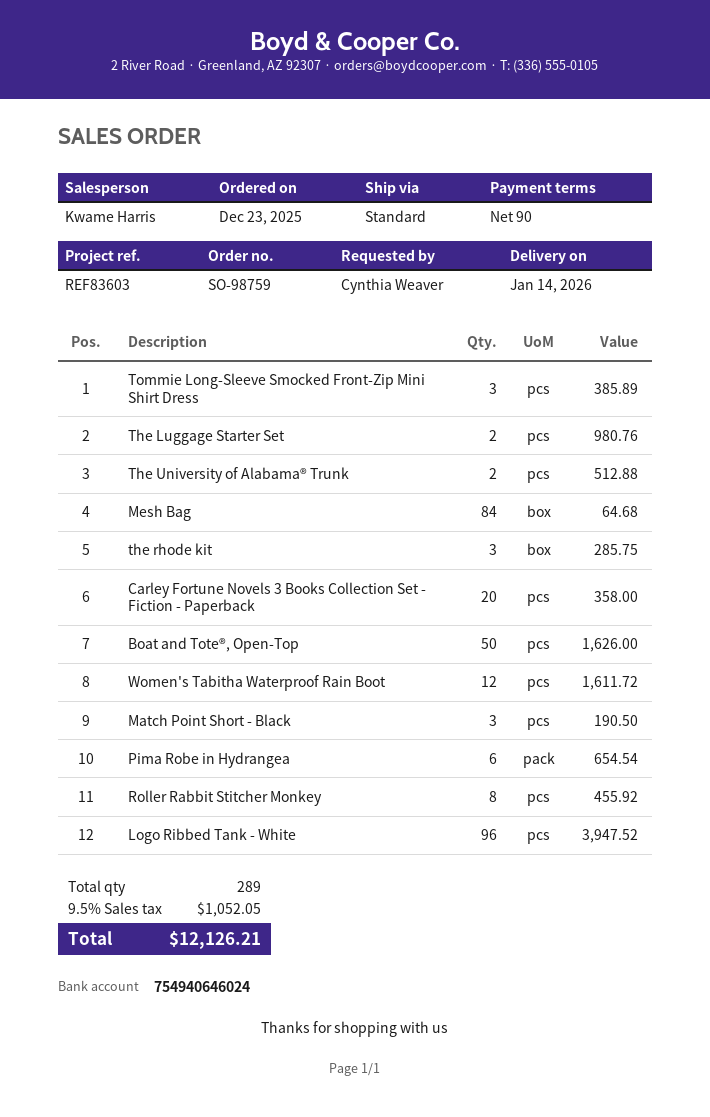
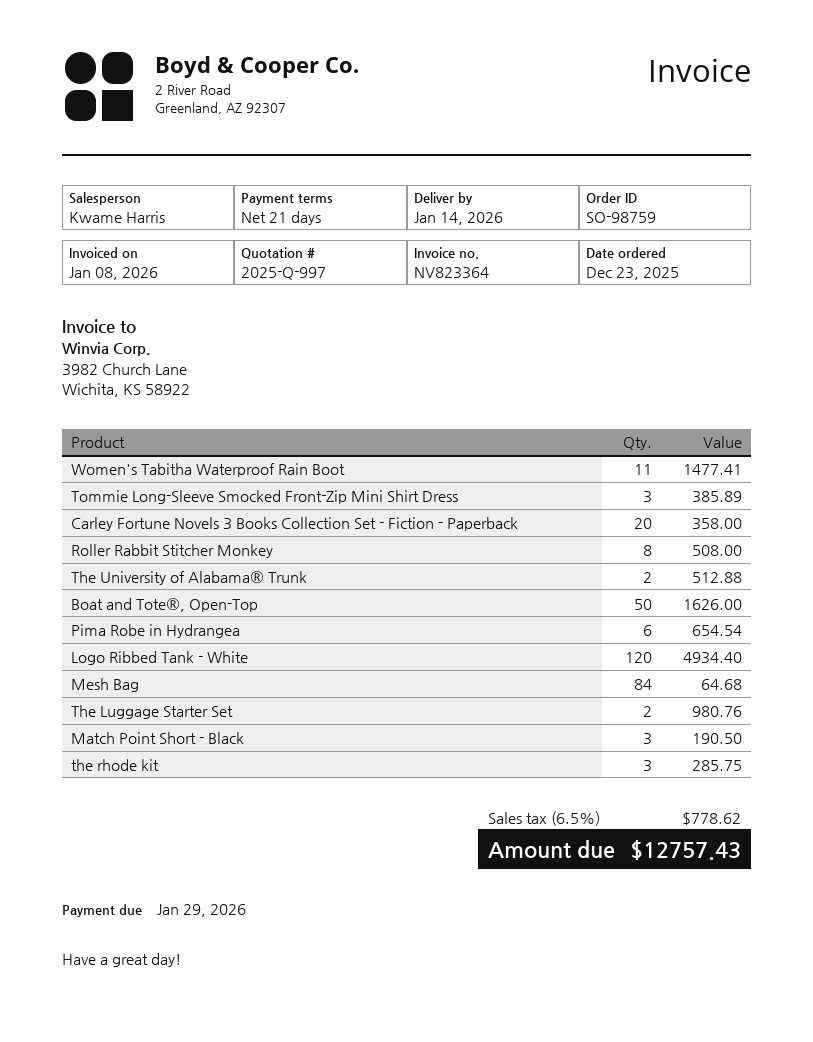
payment terms: 90 days -> 21 days
Women's Tabitha Waterproof Rain Boot: 12 for 1611.72 -> 11 for 1477.41
Roller Rabbit Stitcher Monkey: 8 for 455.92 -> 8 for 508.00
Logo Ribbed Tank - White: 96 for 3947.52 -> 120 for 4934.40
tax: 9.5% = 1052.05 -> 6.5% = 778.62
total: 12126.21 -> 12757.43

